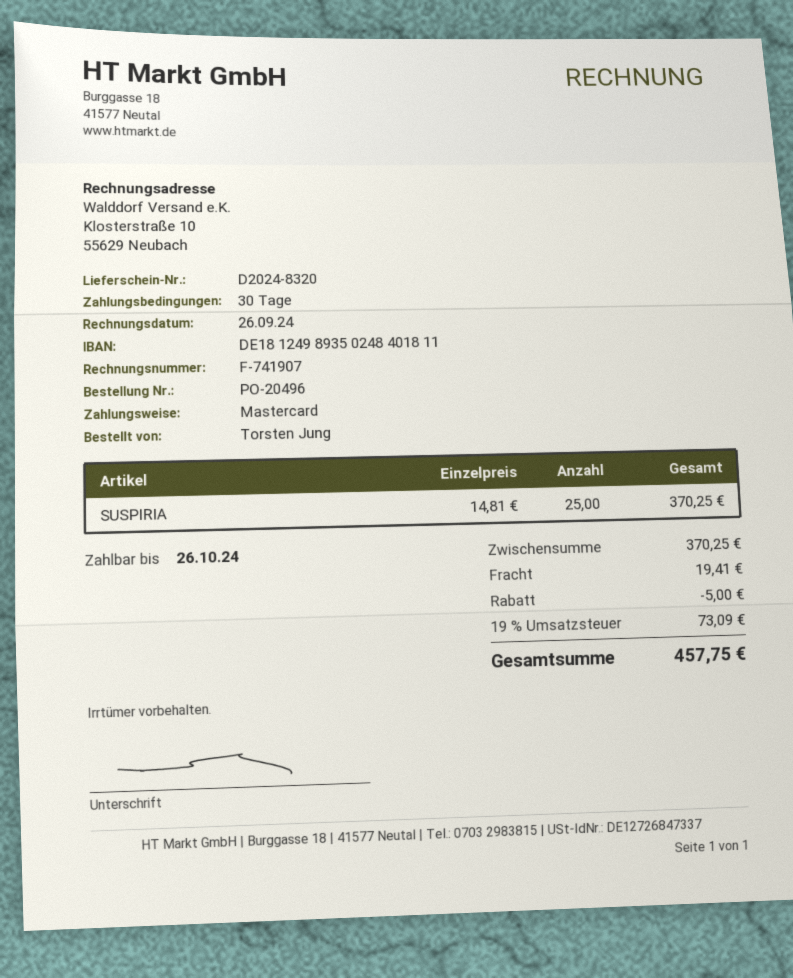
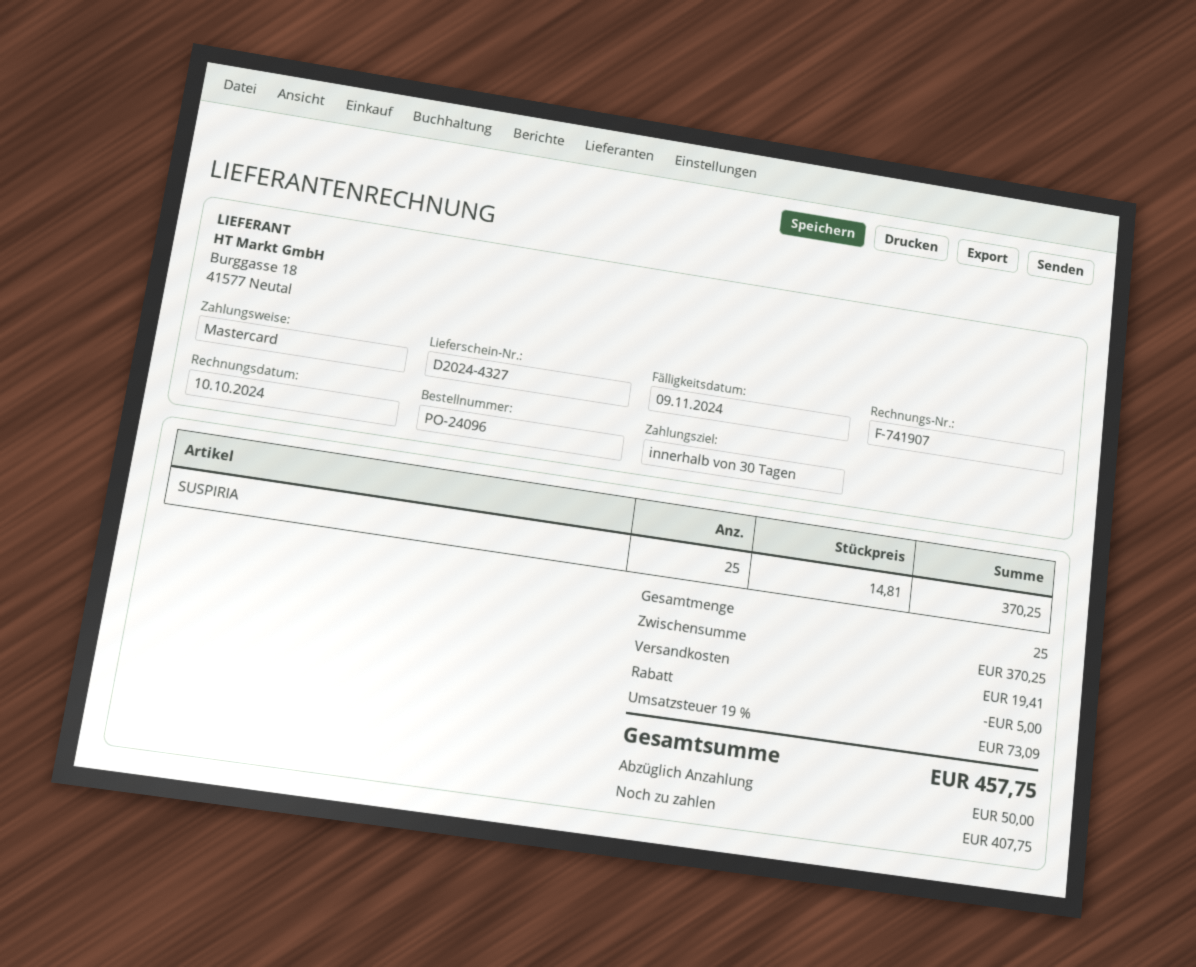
order number: PO-20496 -> PO-24096
delivery note number: D2024-8320 -> D2024-4327
invoice date: 2024-09-26 -> 2024-10-10
due date: 2024-10-26 -> 2024-11-09

